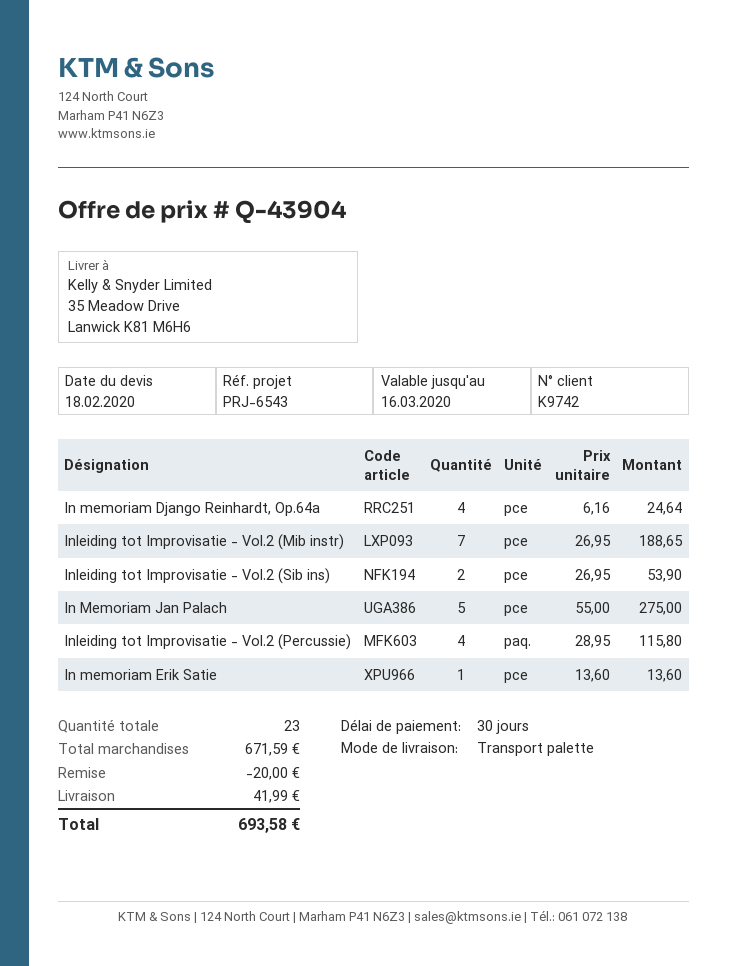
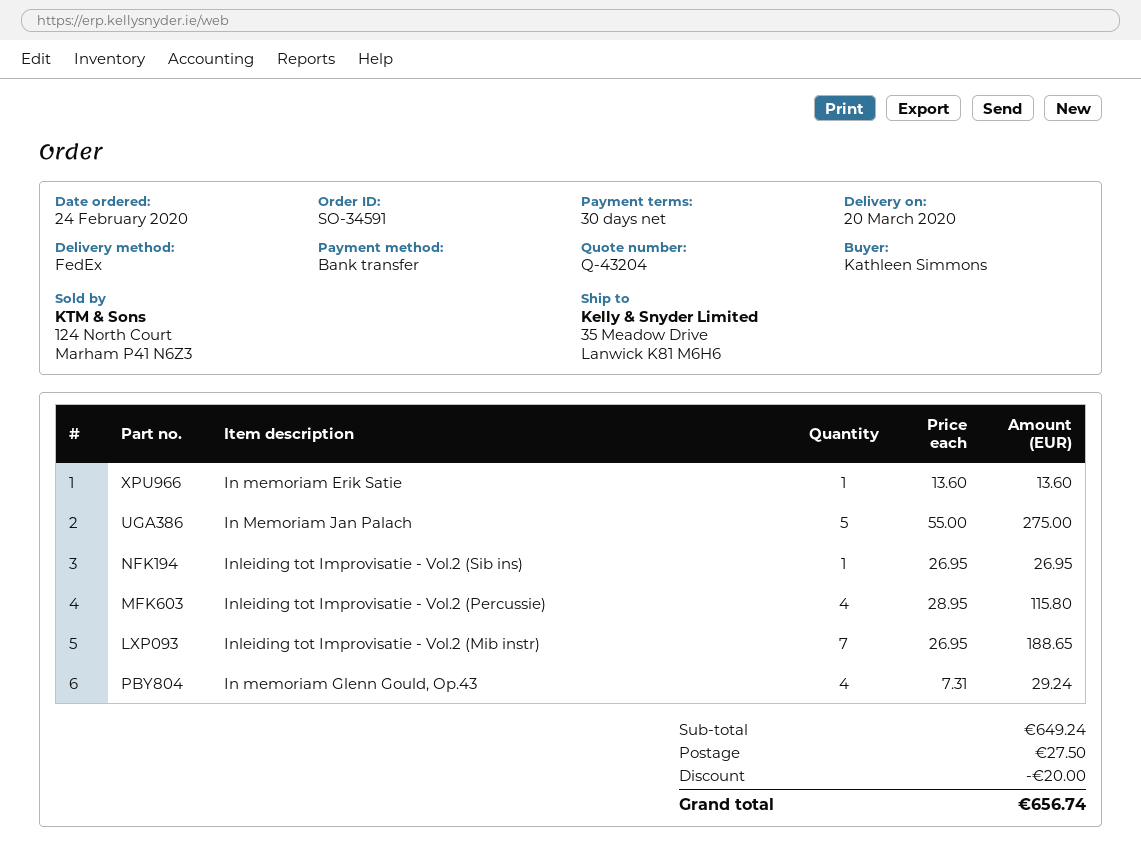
quote number: Q-43904 -> Q-43204
shipping method: pallet freight -> FedEx
In memoriam Django Reinhardt, Op.64a: 4 x 6.16 = 24.64 -> none
Inleiding tot Improvisatie - Vol.2 (Sib ins): 2 x 26.95 = 53.90 -> 1 x 26.95 = 26.95
In memoriam Glenn Gould, Op.43: none -> 4 x 7.31 = 29.24
subtotal: 671.59 -> 649.24
shipping: 41.99 -> 27.50
total: 693.58 -> 656.74

